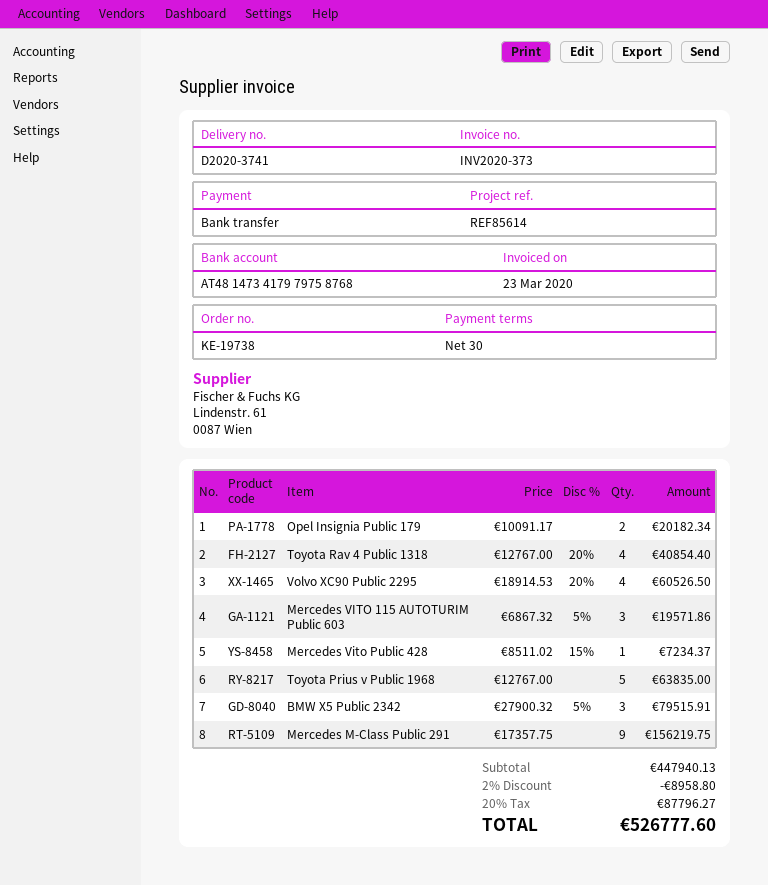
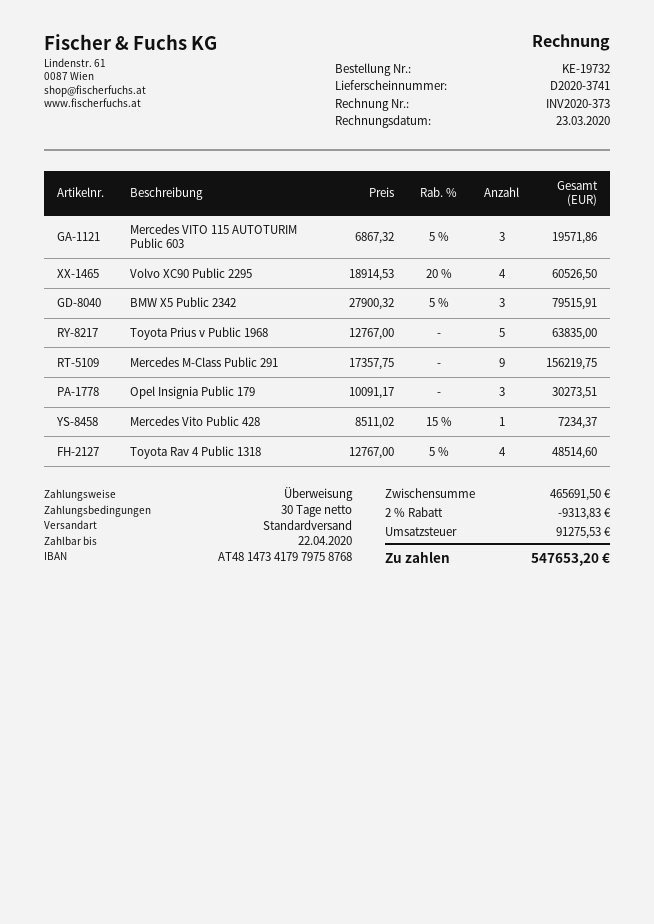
order number: KE-19738 -> KE-19732
Opel Insignia Public 179: 2 x 10091.17 = 20182.34 -> 3 x 10091.17 = 30273.51
Toyota Rav 4 Public 1318: 4 x 12767.00 - 20% = 40854.40 -> 4 x 12767.00 - 5% = 48514.60
subtotal: 447940.13 -> 465691.50
discount: 2% = 8958.80 -> 2% = 9313.83
tax: 87796.27 -> 91275.53
total: 526777.60 -> 547653.20

